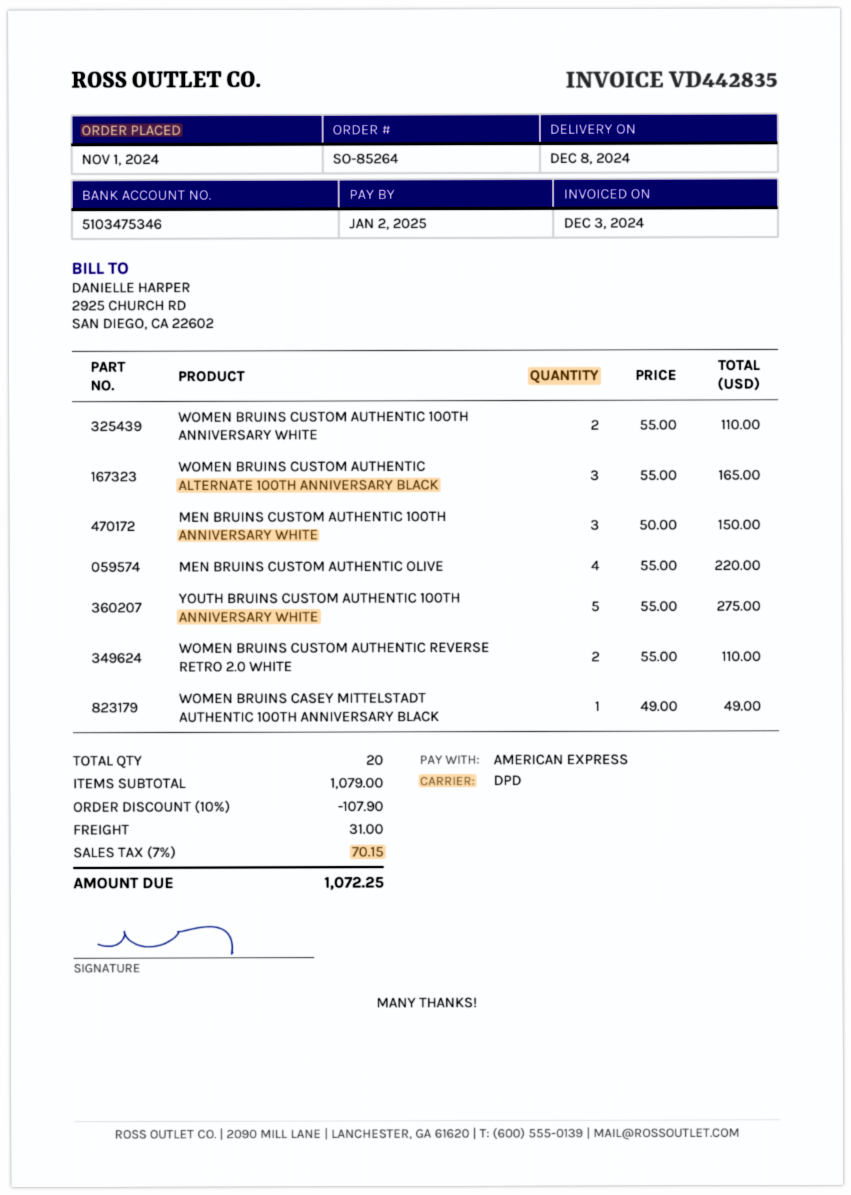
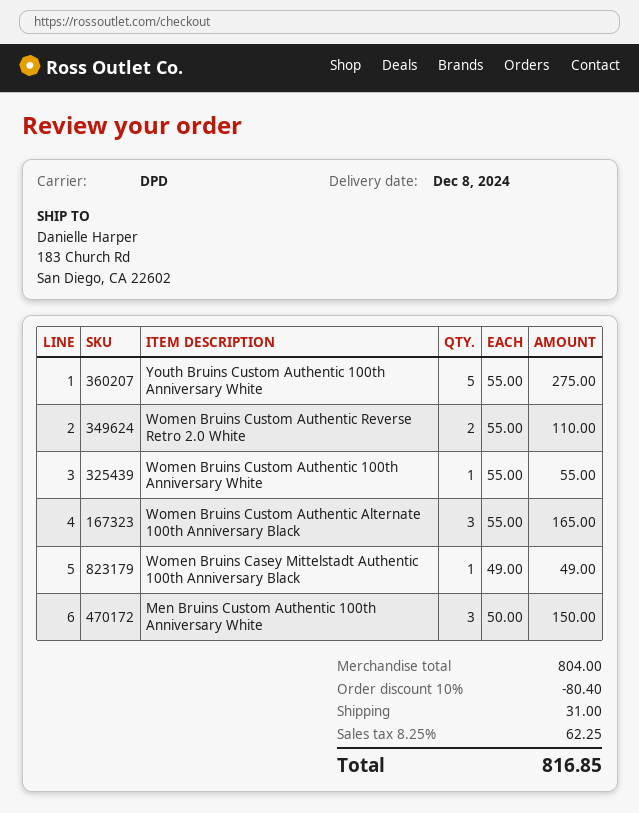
WOMEN BRUINS CUSTOM AUTHENTIC 100TH ANNIVERSARY WHITE: 2 x 55.00 = 110.00 -> 1 x 55.00 = 55.00
MEN BRUINS CUSTOM AUTHENTIC OLIVE: 4 x 55.00 = 220.00 -> none
subtotal: 1079.00 -> 804.00
discount: 10% = 107.90 -> 10% = 80.40
tax: 7% = 70.15 -> 8.25% = 62.25
total: 1072.25 -> 816.85

